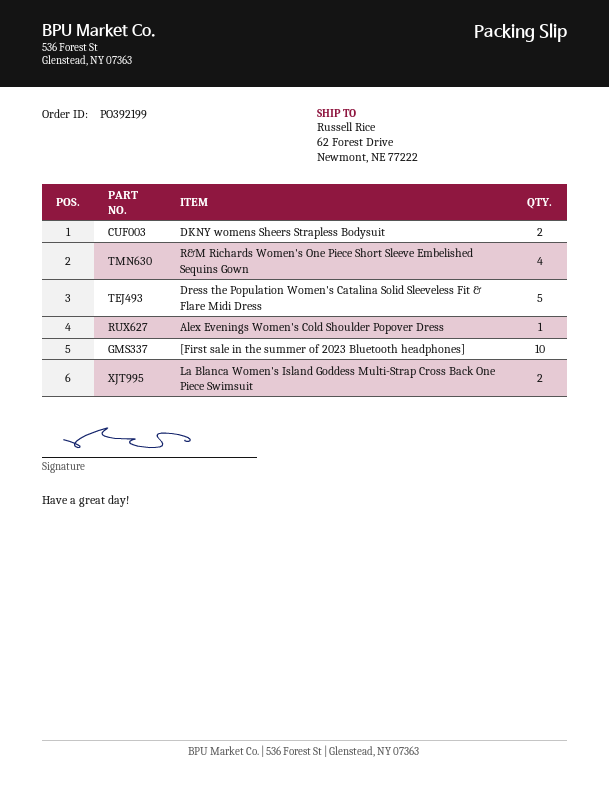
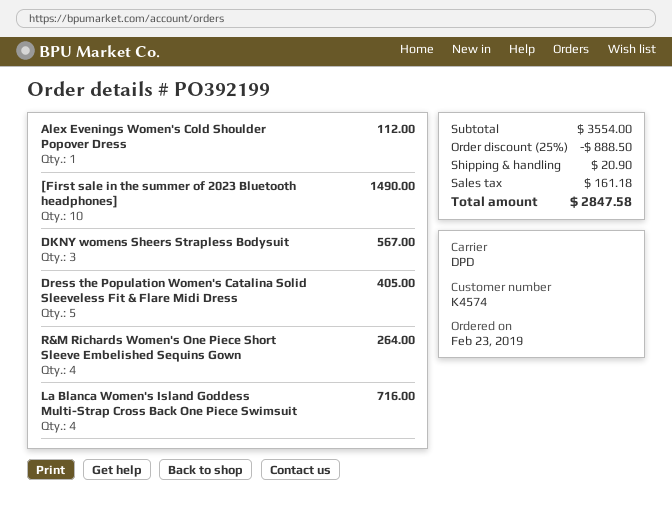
DKNY womens Sheers Strapless Bodysuit: 2 -> 3
La Blanca Women's Island Goddess Multi-Strap Cross Back One Piece Swimsuit: 2 -> 4

